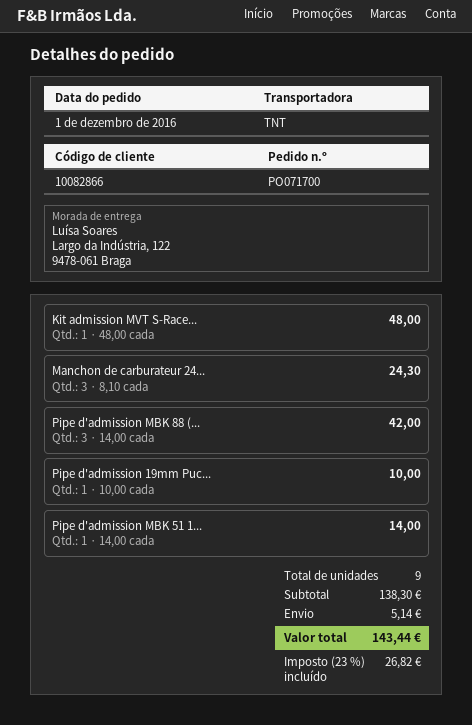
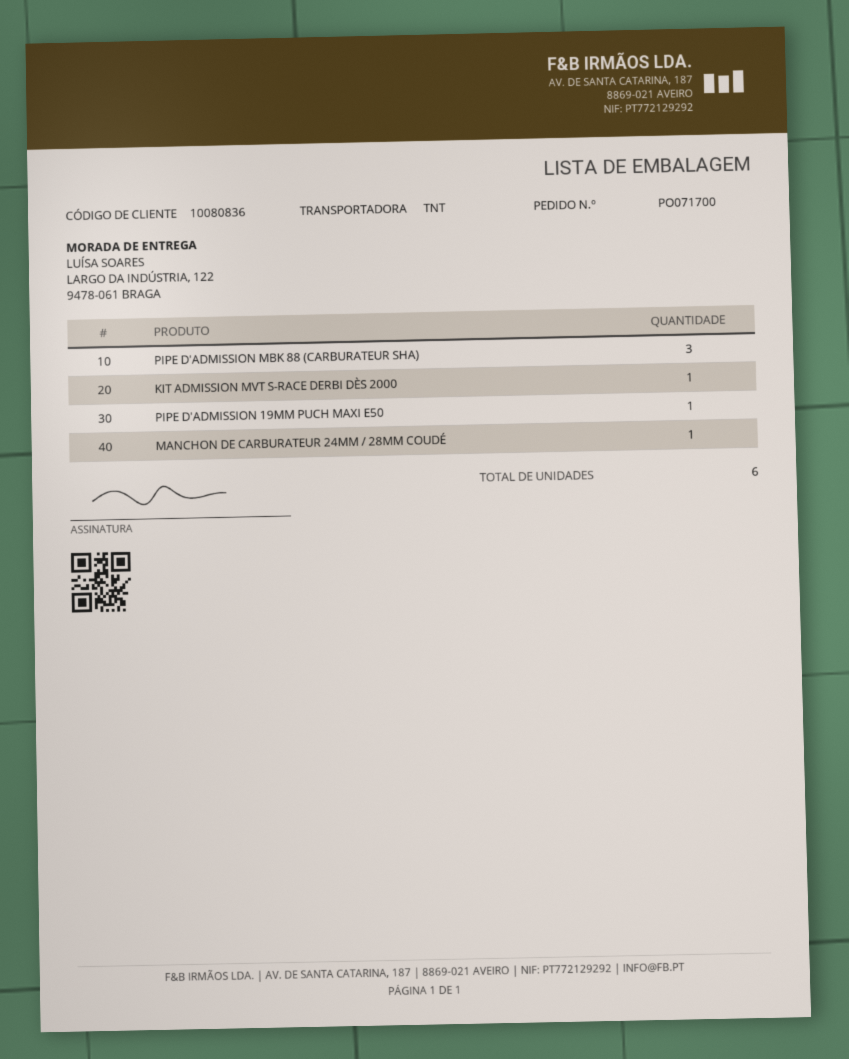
customer number: 10082866 -> 10080836
Manchon de carburateur 24...: 3 -> 1
Pipe d'admission MBK 51 1...: 1 -> none
total quantity: 9 -> 6

